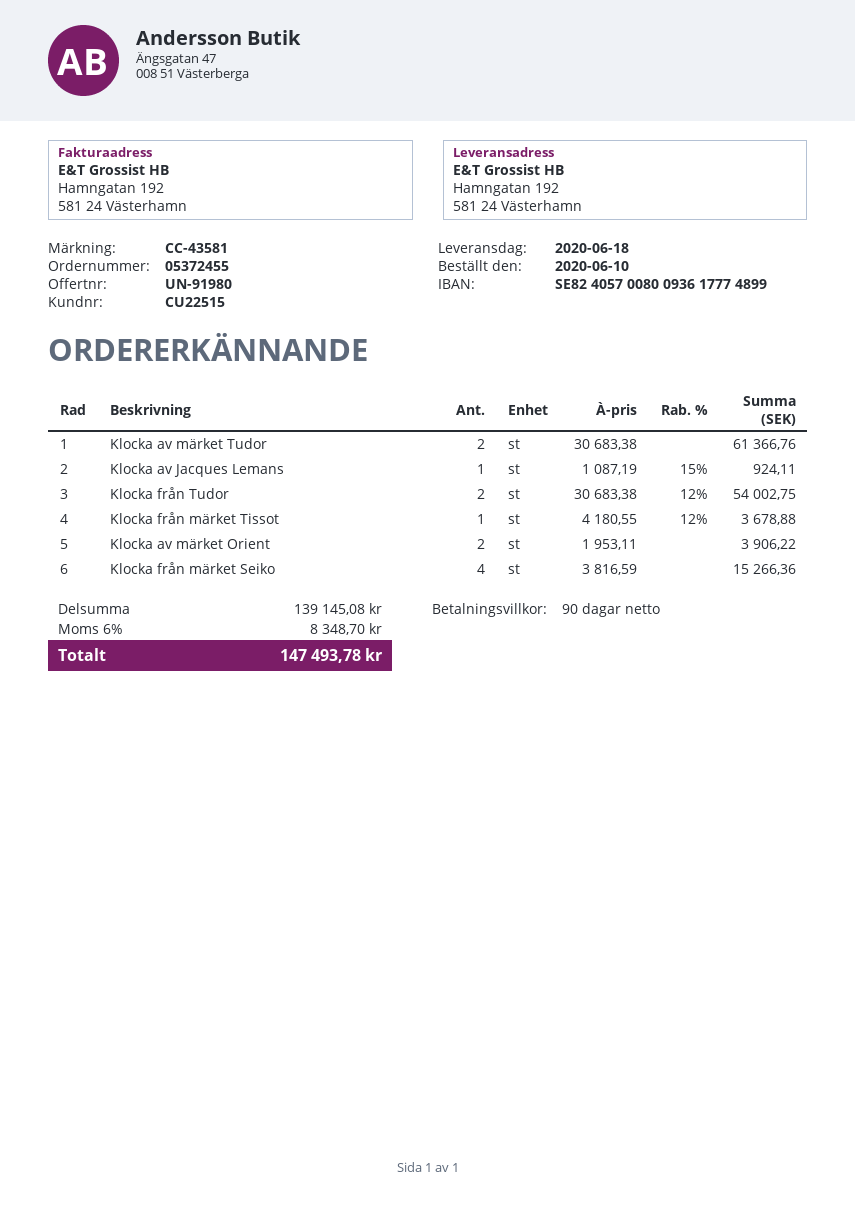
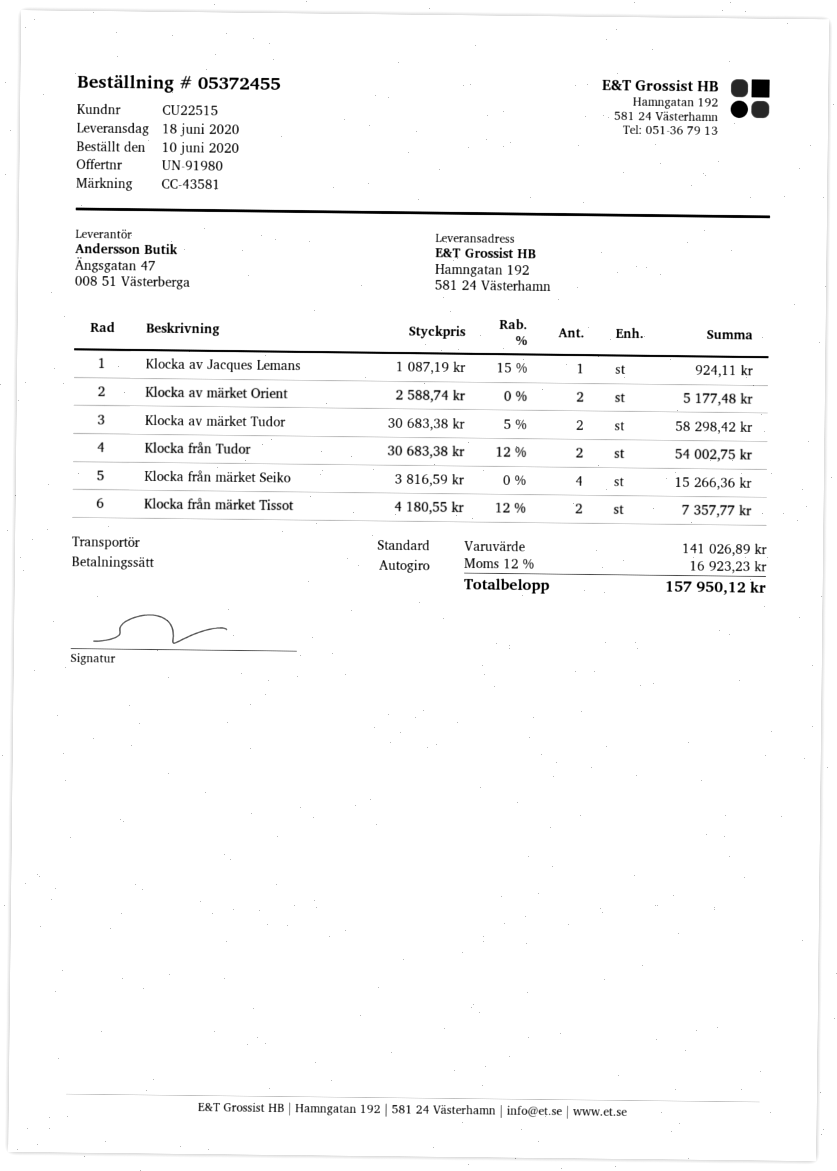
Klocka av märket Tudor: 2 x 30683.38 = 61366.76 -> 2 x 30683.38 - 5% = 58298.42
Klocka från märket Tissot: 1 x 4180.55 - 12% = 3678.88 -> 2 x 4180.55 - 12% = 7357.77
Klocka av märket Orient: 2 x 1953.11 = 3906.22 -> 2 x 2588.74 = 5177.48
subtotal: 139145.08 -> 141026.89
tax: 6% = 8348.70 -> 12% = 16923.23
total: 147493.78 -> 157950.12

